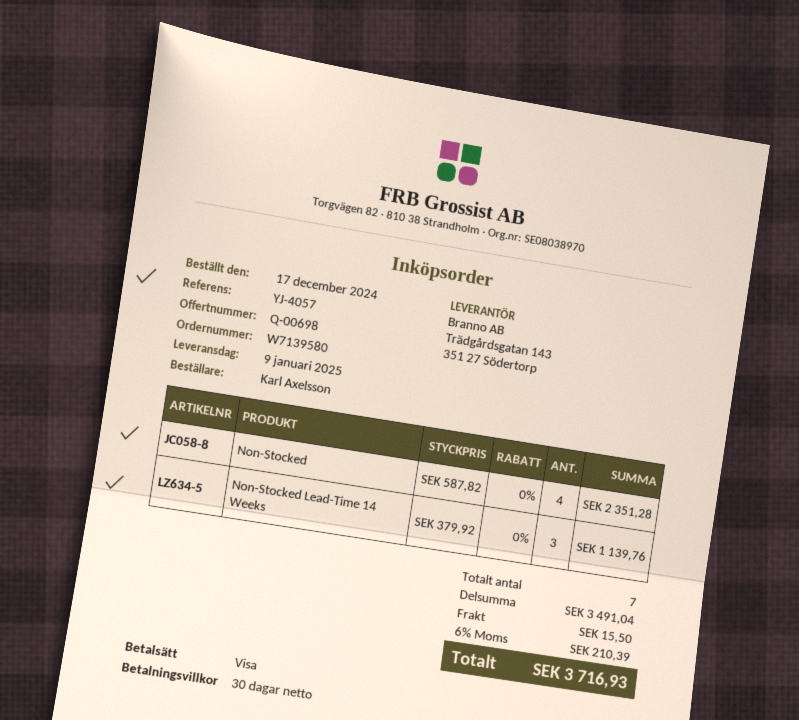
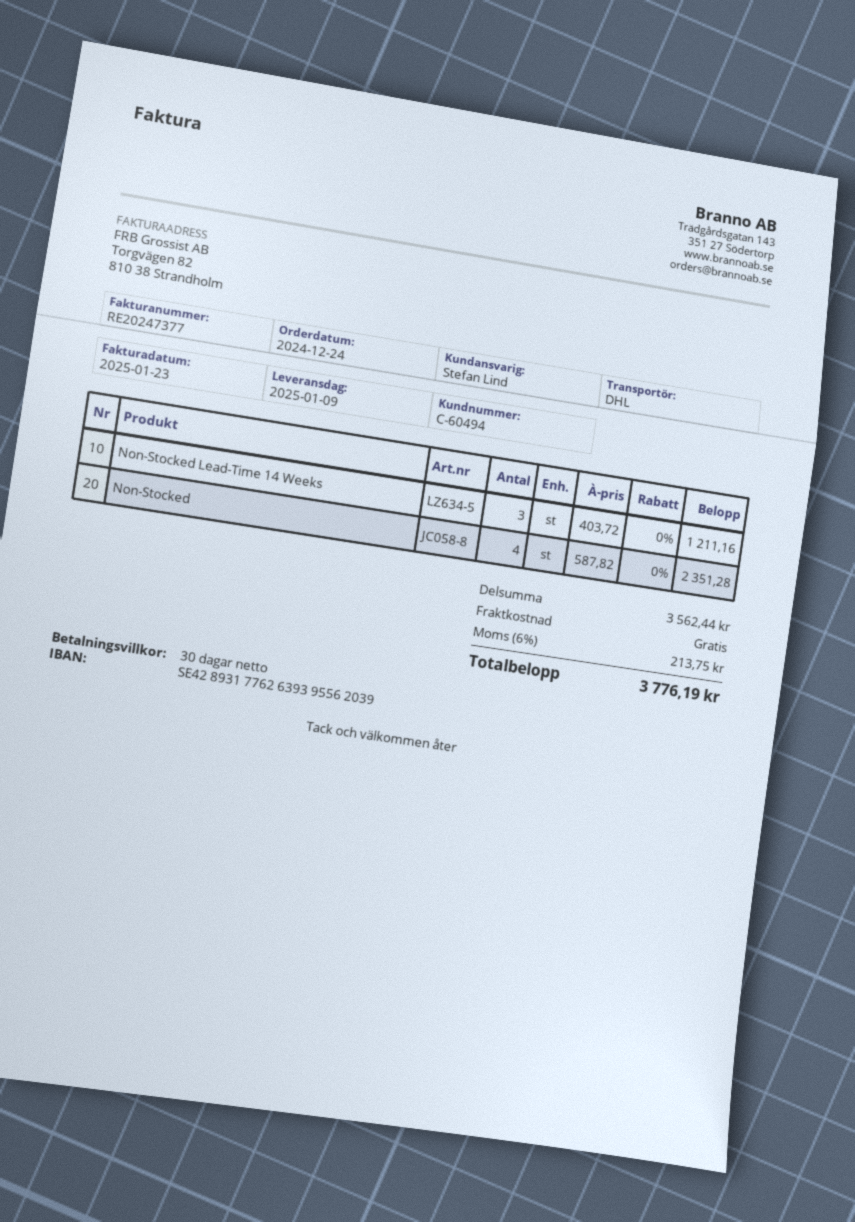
order date: 2024-12-17 -> 2024-12-24
Non-Stocked Lead-Time 14 Weeks: 3 x 379.92 = 1139.76 -> 3 x 403.72 = 1211.16
subtotal: 3491.04 -> 3562.44
shipping: 15.50 -> 0.00
tax: 6% = 210.39 -> 6% = 213.75
total: 3716.93 -> 3776.19

